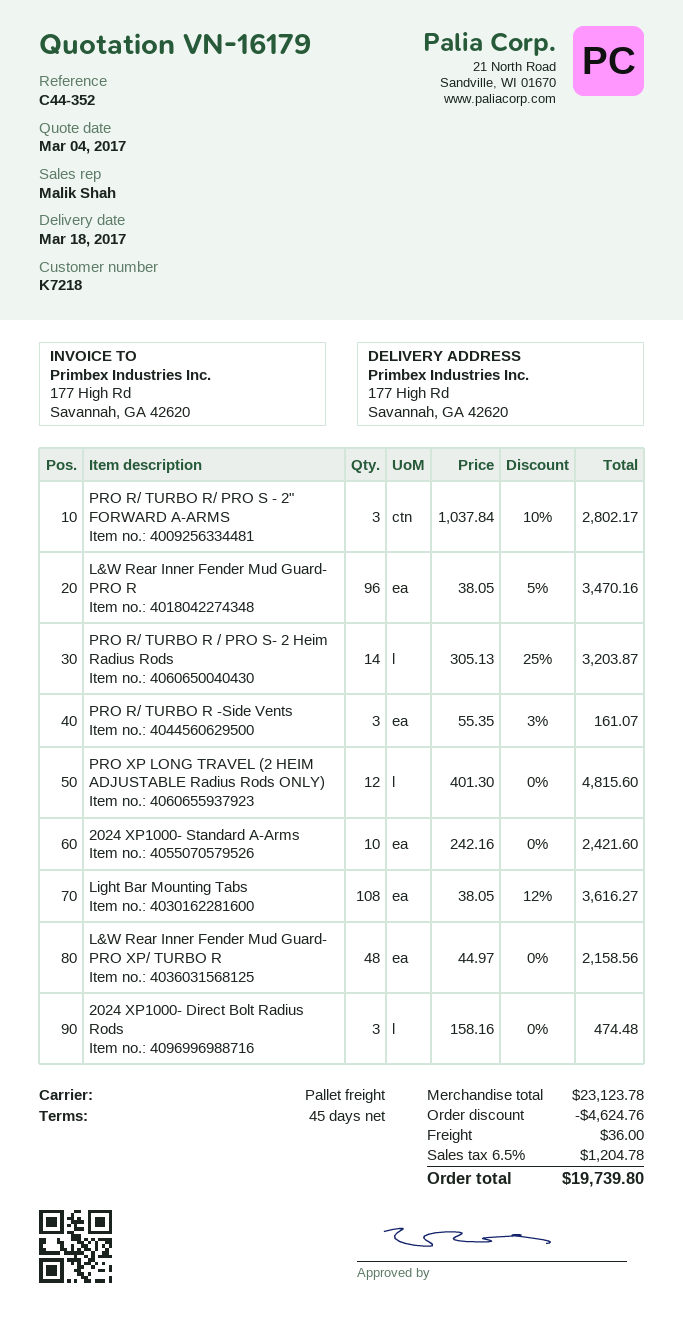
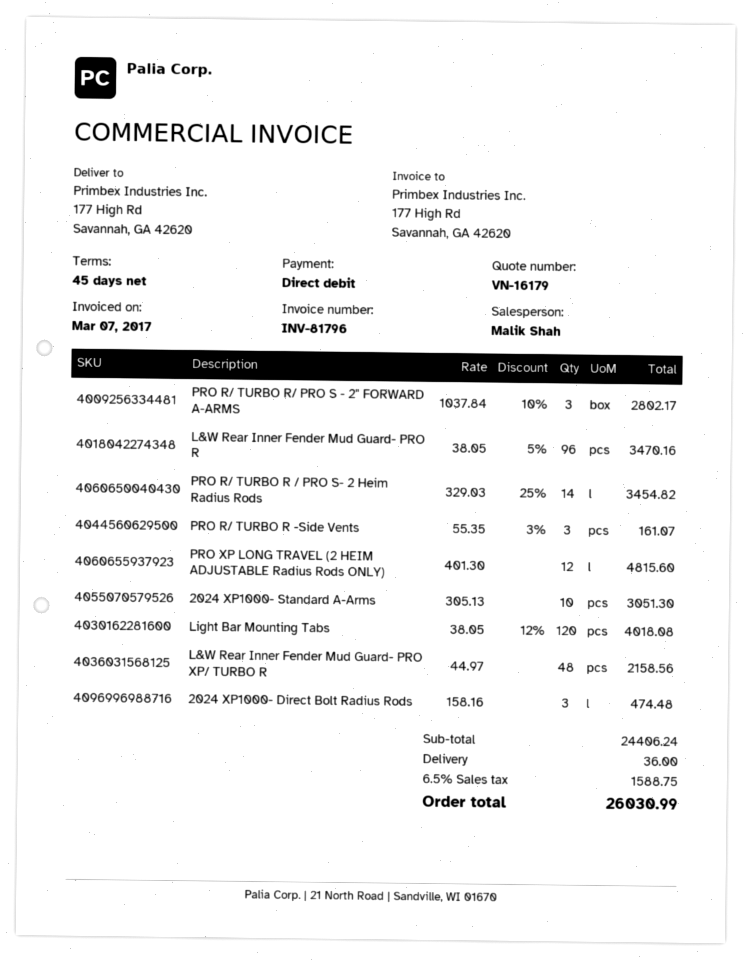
PRO R/ TURBO R / PRO S- 2 Heim Radius Rods: 14 x 305.13 - 25% = 3203.87 -> 14 x 329.03 - 25% = 3454.82
2024 XP1000- Standard A-Arms: 10 x 242.16 = 2421.60 -> 10 x 305.13 = 3051.30
Light Bar Mounting Tabs: 108 x 38.05 - 12% = 3616.27 -> 120 x 38.05 - 12% = 4018.08
subtotal: 23123.78 -> 24406.24
discount: 4624.76 -> none
tax: 6.5% = 1204.78 -> 6.5% = 1588.75
total: 19739.80 -> 26030.99

